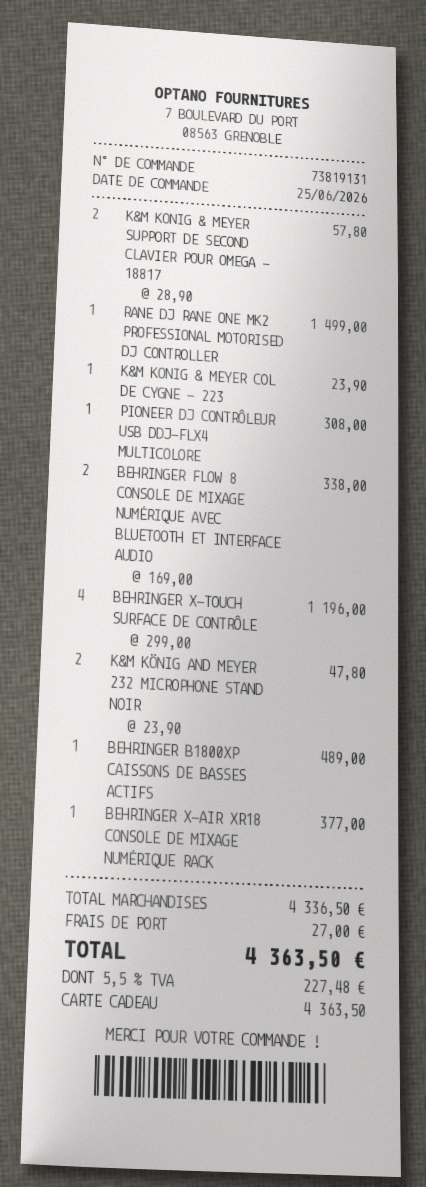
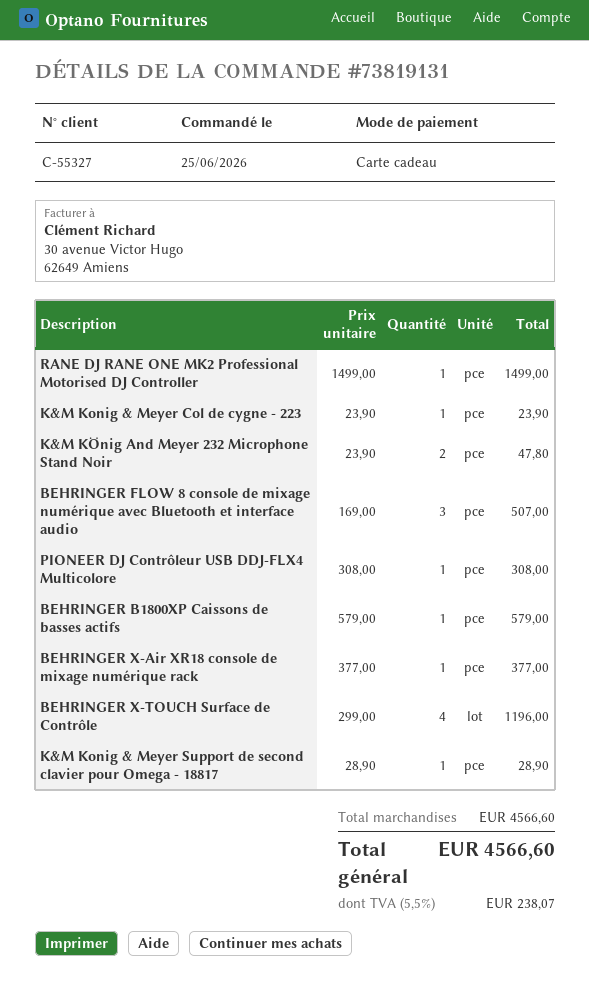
K&M KONIG & MEYER SUPPORT DE SECOND CLAVIER POUR OMEGA - 18817: 2 x 28.90 = 57.80 -> 1 x 28.90 = 28.90
BEHRINGER FLOW 8 CONSOLE DE MIXAGE NUMÉRIQUE AVEC BLUETOOTH ET INTERFACE AUDIO: 2 x 169.00 = 338.00 -> 3 x 169.00 = 507.00
BEHRINGER B1800XP CAISSONS DE BASSES ACTIFS: 1 x 489.00 = 489.00 -> 1 x 579.00 = 579.00
subtotal: 4336.50 -> 4566.60
shipping: 27.00 -> none
tax: 5.5% = 227.48 -> 5.5% = 238.07
total: 4363.50 -> 4566.60

